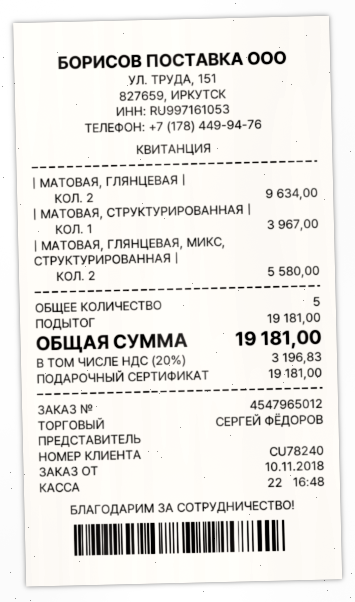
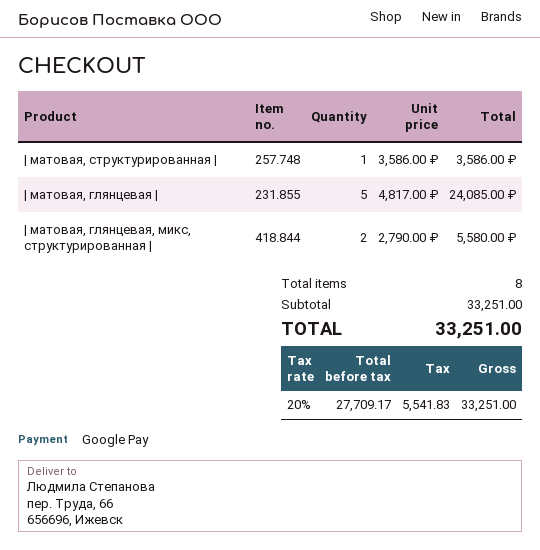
payment method: gift card -> Google Pay
| МАТОВАЯ, ГЛЯНЦЕВАЯ |: 2 for 9634.00 -> 5 for 24085.00
| МАТОВАЯ, СТРУКТУРИРОВАННАЯ |: 1 for 3967.00 -> 1 for 3586.00
total quantity: 5 -> 8
subtotal: 19181.00 -> 33251.00
tax: 20% = 3196.83 -> 20% = 5541.83
total: 19181.00 -> 33251.00

